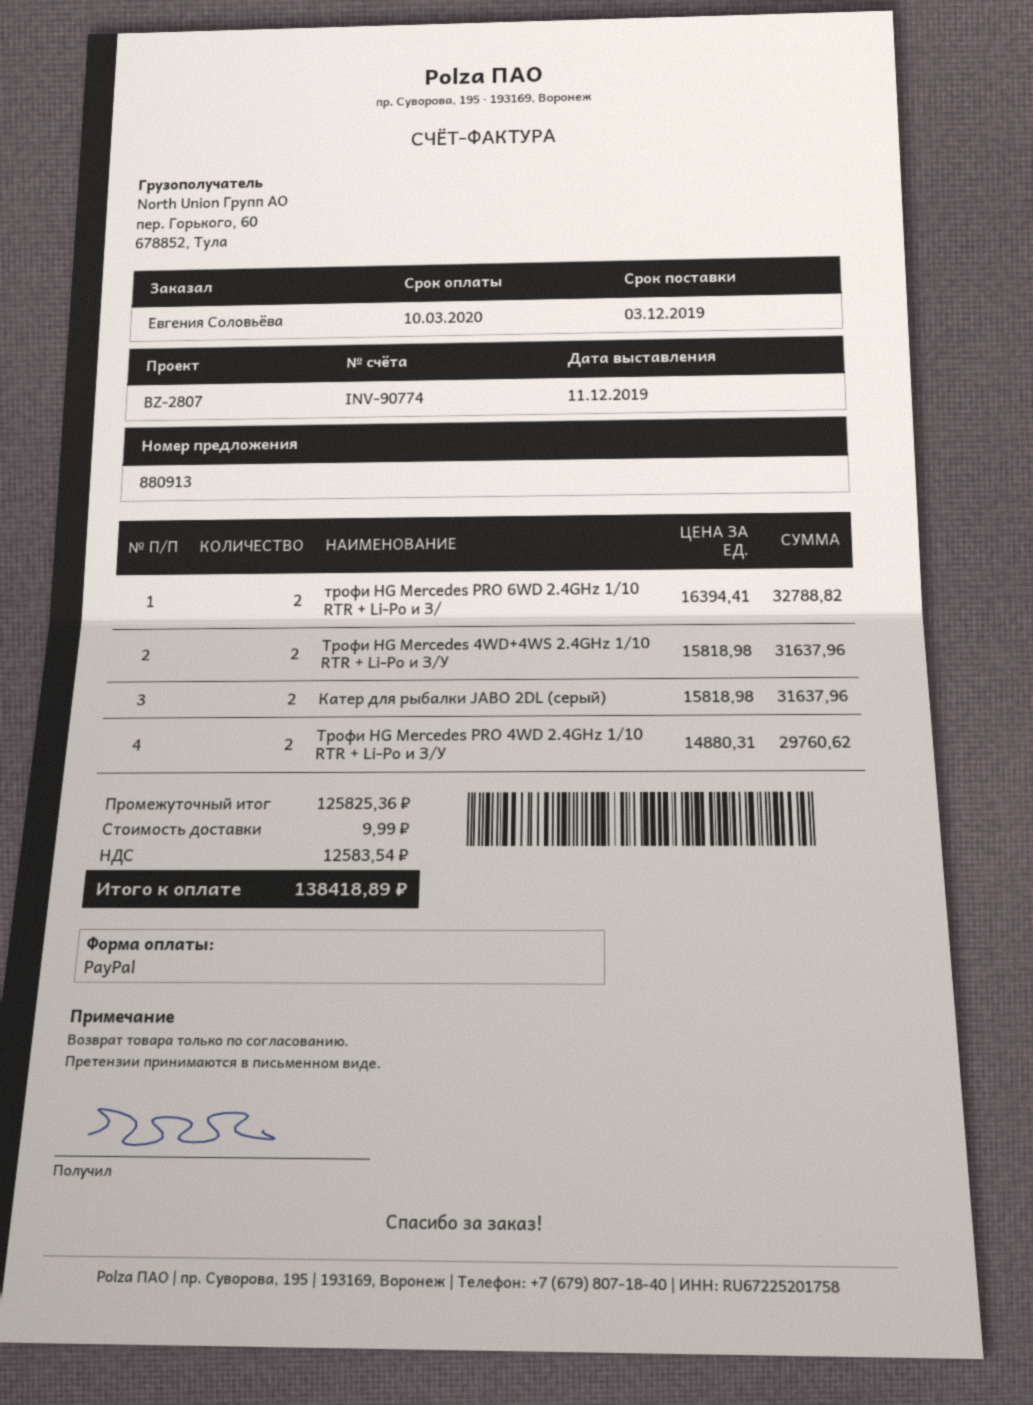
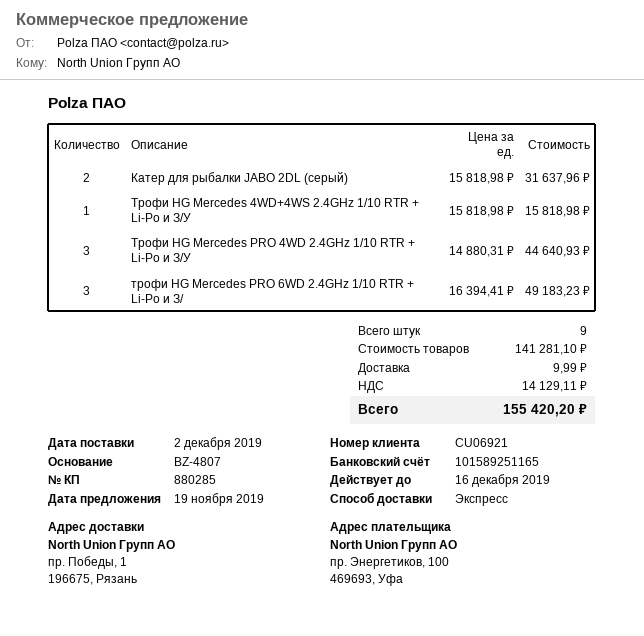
quote number: 880913 -> 880285
delivery date: 2019-12-03 -> 2019-12-02
reference: BZ-2807 -> BZ-4807
ship to: пер. Горького, 60, 678852, Тула -> пр. Победы, 1, 196675, Рязань
трофи HG Mercedes PRO 6WD 2.4GHz 1/10 RTR + Li-Po и З/: 2 x 16394.41 = 32788.82 -> 3 x 16394.41 = 49183.23
Трофи HG Mercedes 4WD+4WS 2.4GHz 1/10 RTR + Li-Po и З/У: 2 x 15818.98 = 31637.96 -> 1 x 15818.98 = 15818.98
Трофи HG Mercedes PRO 4WD 2.4GHz 1/10 RTR + Li-Po и З/У: 2 x 14880.31 = 29760.62 -> 3 x 14880.31 = 44640.93
subtotal: 125825.36 -> 141281.10
tax: 12583.54 -> 14129.11
total: 138418.89 -> 155420.20

